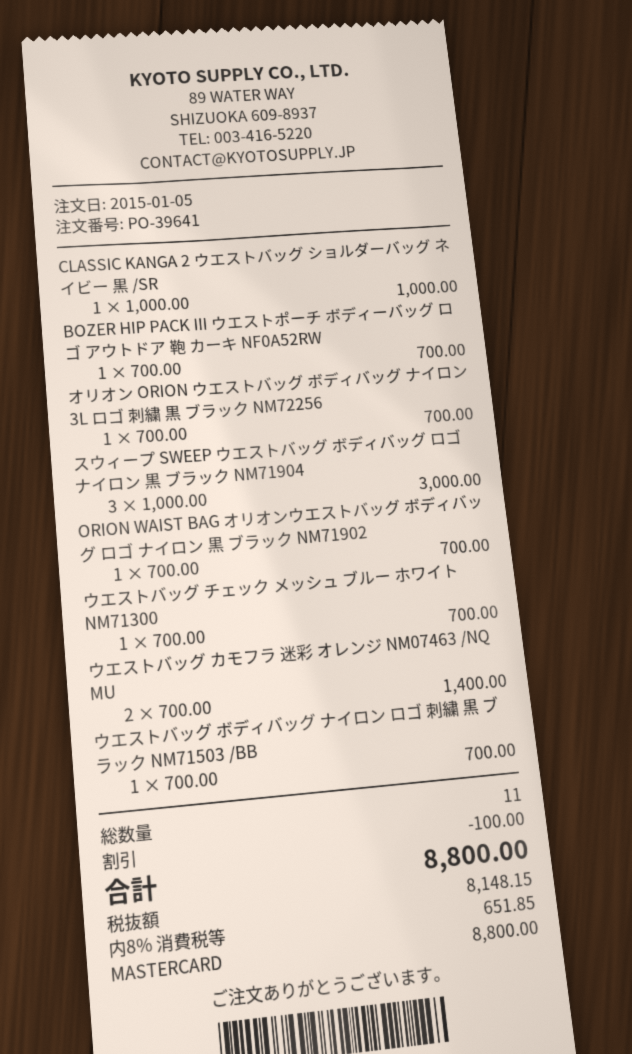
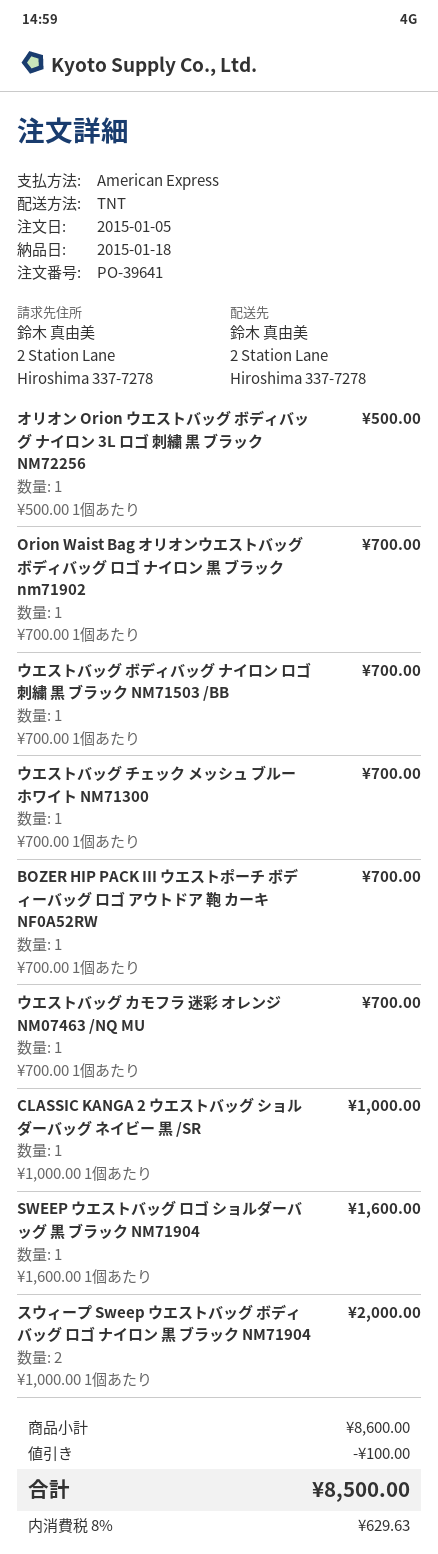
payment method: Mastercard -> American Express
オリオン ORION ウエストバッグ ボディバッグ ナイロン 3L ロゴ 刺繍 黒 ブラック NM72256: 1 x 700.00 = 700.00 -> 1 x 500.00 = 500.00
スウィープ SWEEP ウエストバッグ ボディバッグ ロゴ ナイロン 黒 ブラック NM71904: 3 x 1000.00 = 3000.00 -> 2 x 1000.00 = 2000.00
ウエストバッグ カモフラ 迷彩 オレンジ NM07463 /NQ MU: 2 x 700.00 = 1400.00 -> 1 x 700.00 = 700.00
SWEEP ウエストバッグ ロゴ ショルダーバッグ 黒 ブラック NM71904: none -> 1 x 1600.00 = 1600.00
tax: 8% = 651.85 -> 8% = 629.63
total: 8800.00 -> 8500.00

